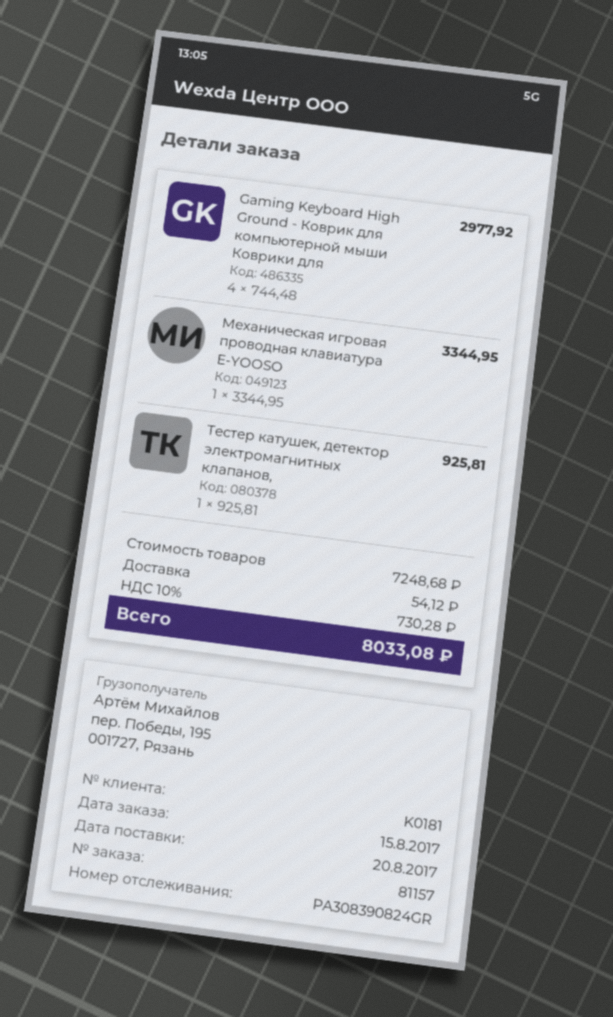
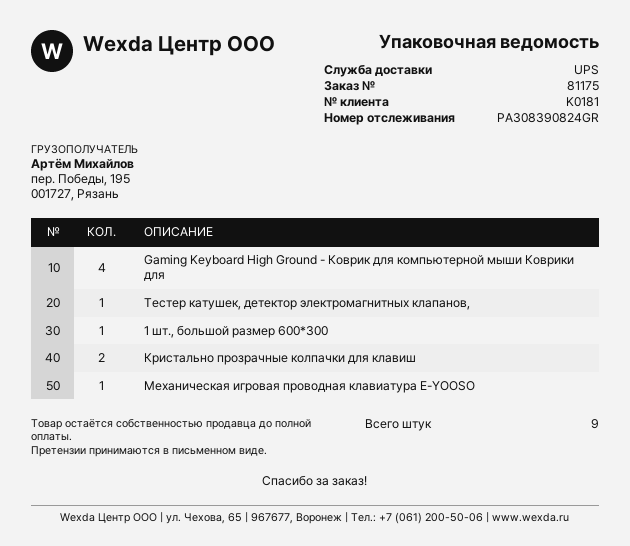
order number: 81157 -> 81175
1 шт., большой размер 600*300: none -> 1
Кристально прозрачные колпачки для клавиш: none -> 2

